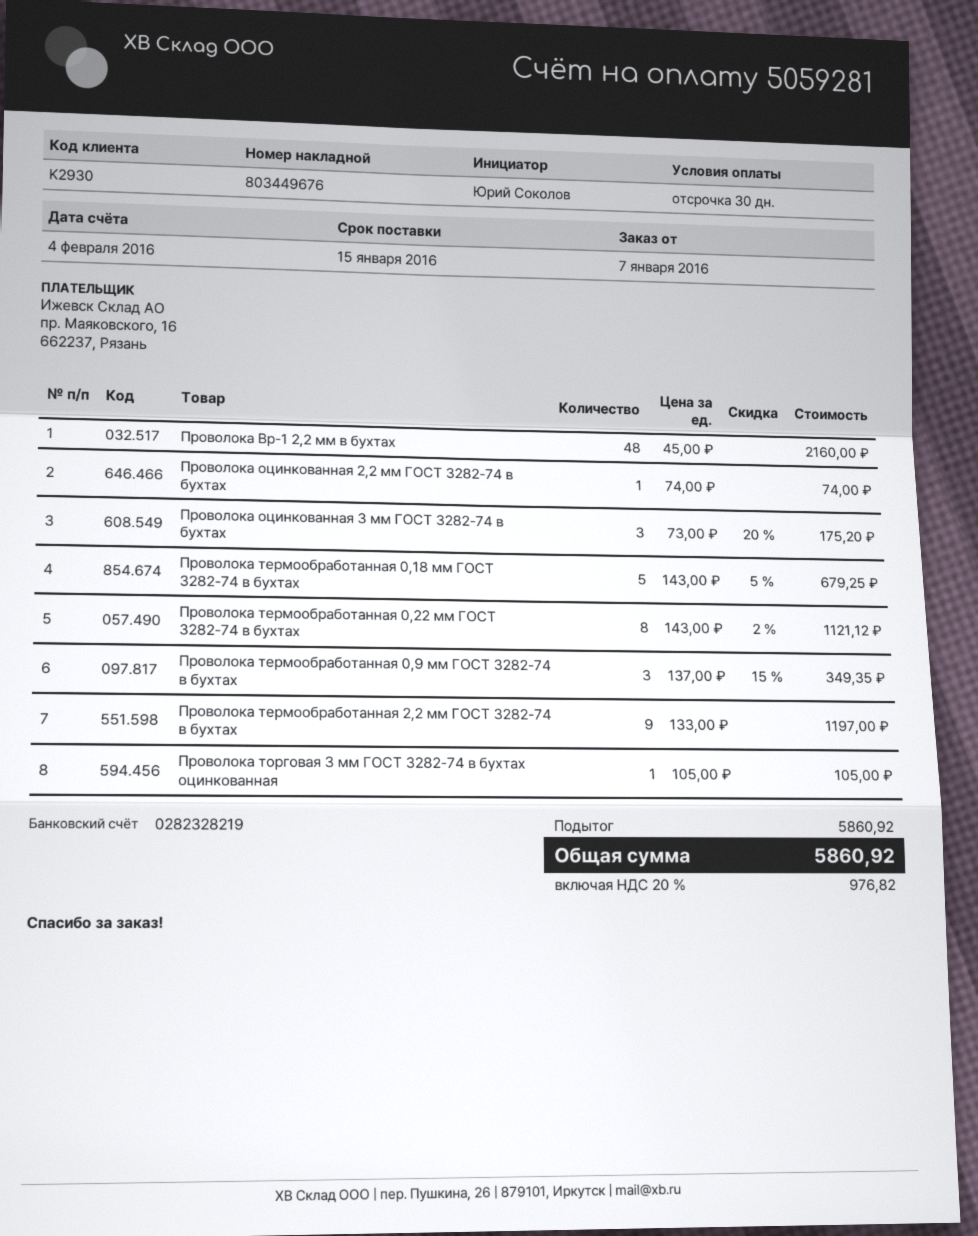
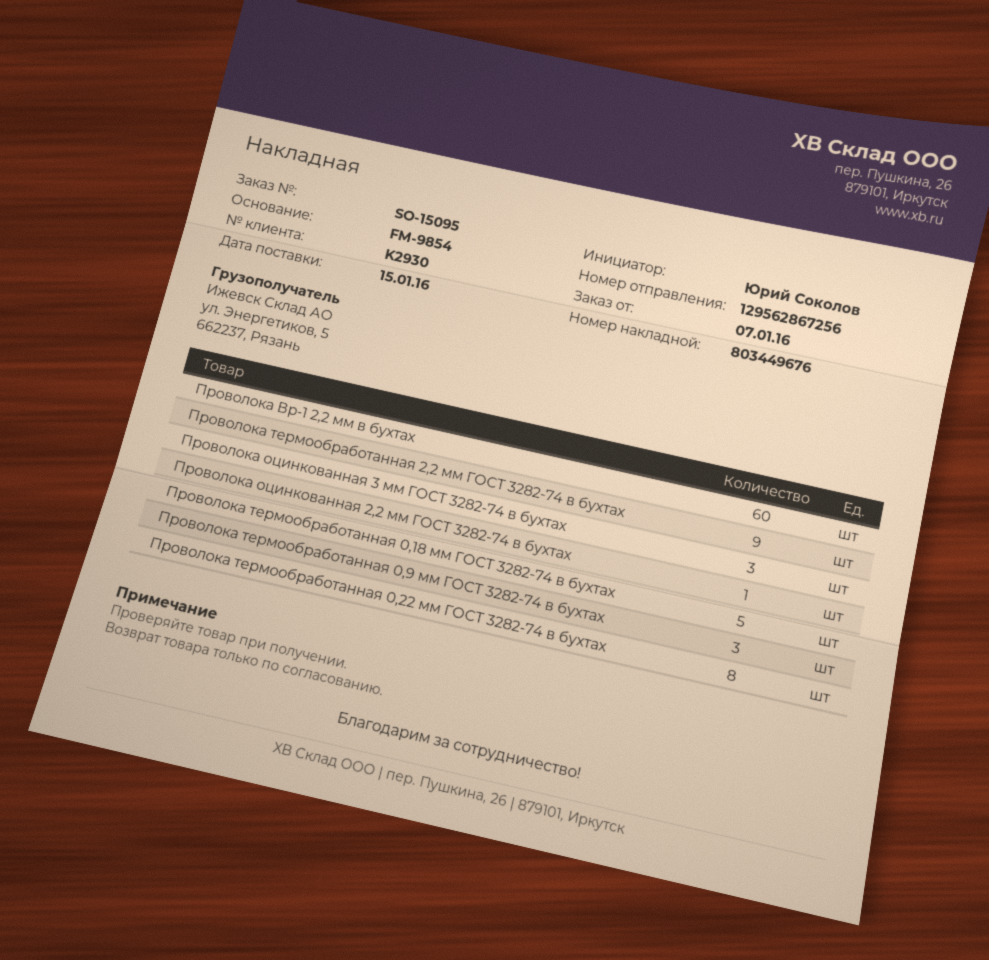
Проволока Вр-1 2,2 мм в бухтах: 48 -> 60
Проволока торговая 3 мм ГОСТ 3282-74 в бухтах оцинкованная: 1 -> none

